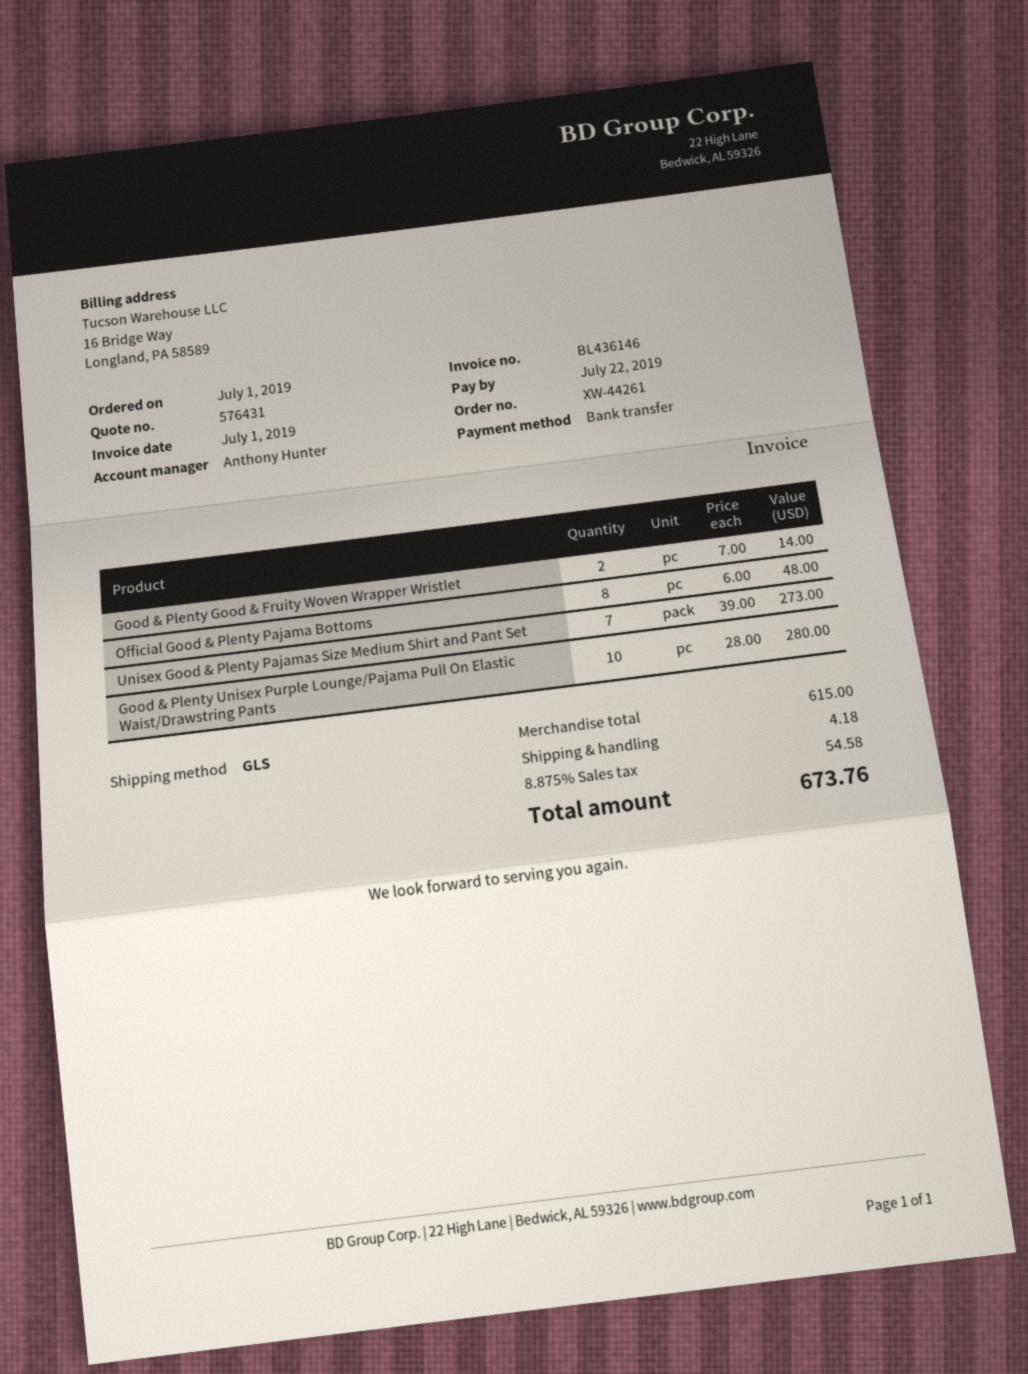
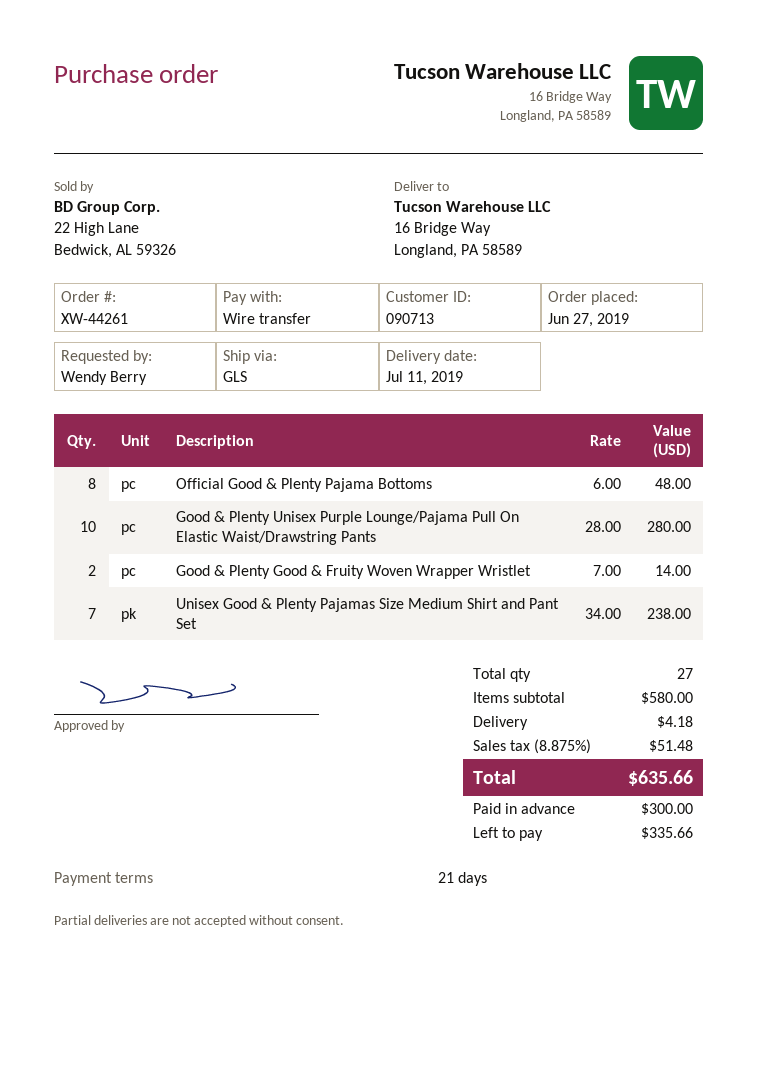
order date: 2019-07-01 -> 2019-06-27
Unisex Good & Plenty Pajamas Size Medium Shirt and Pant Set: 7 x 39.00 = 273.00 -> 7 x 34.00 = 238.00
subtotal: 615.00 -> 580.00
tax: 8.875% = 54.58 -> 8.875% = 51.48
total: 673.76 -> 635.66

